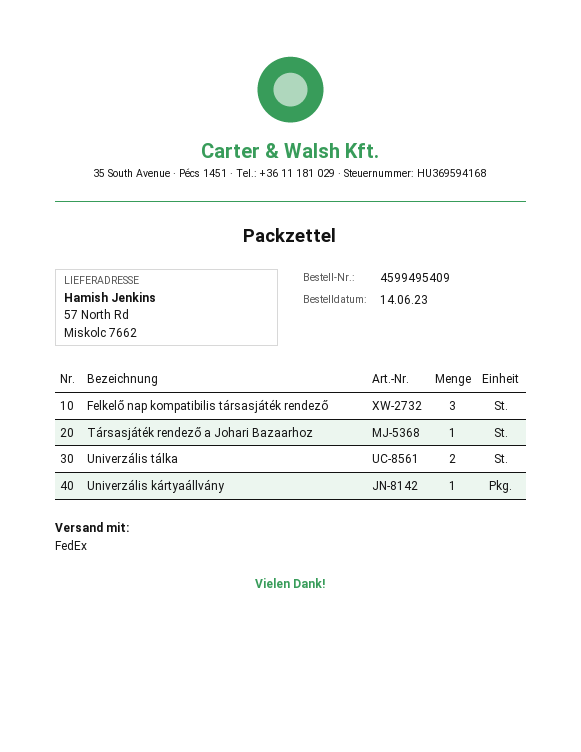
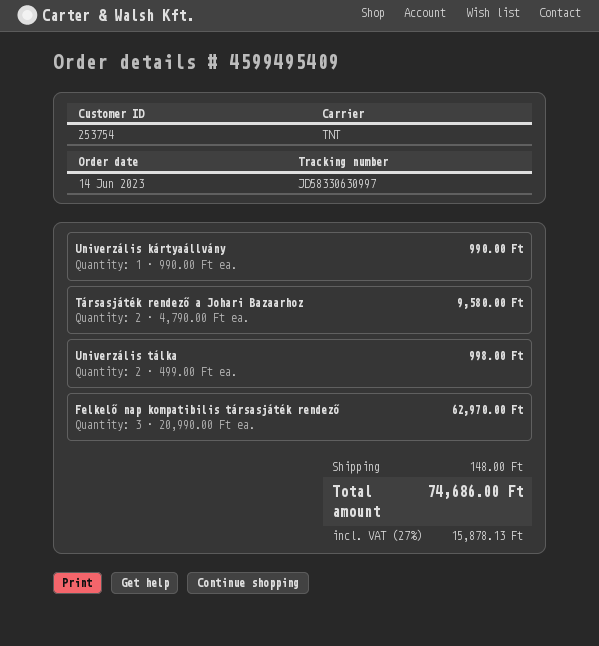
shipping method: FedEx -> TNT
Társasjáték rendező a Johari Bazaarhoz: 1 -> 2

